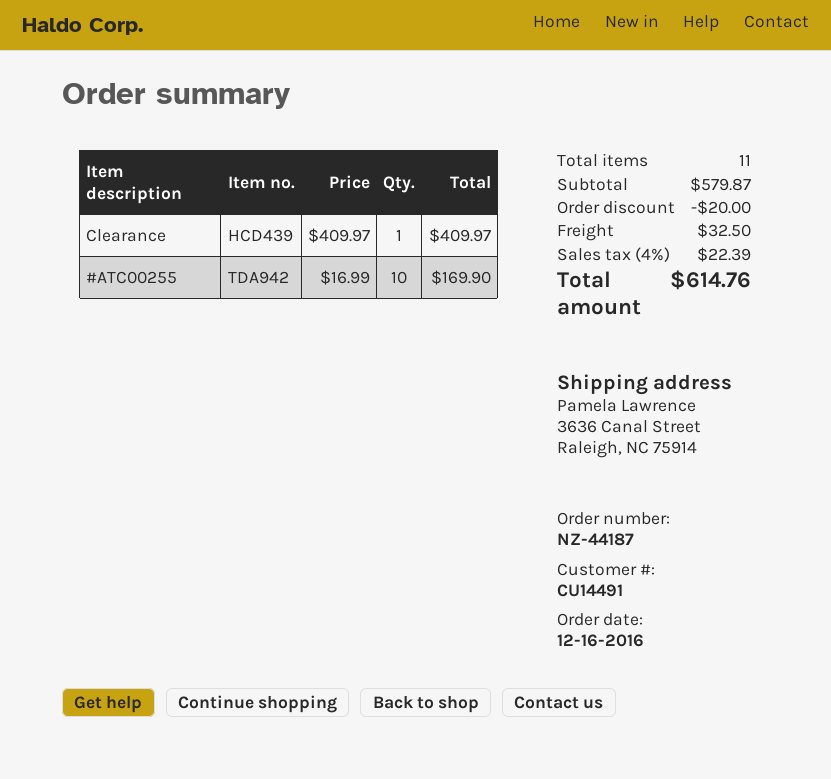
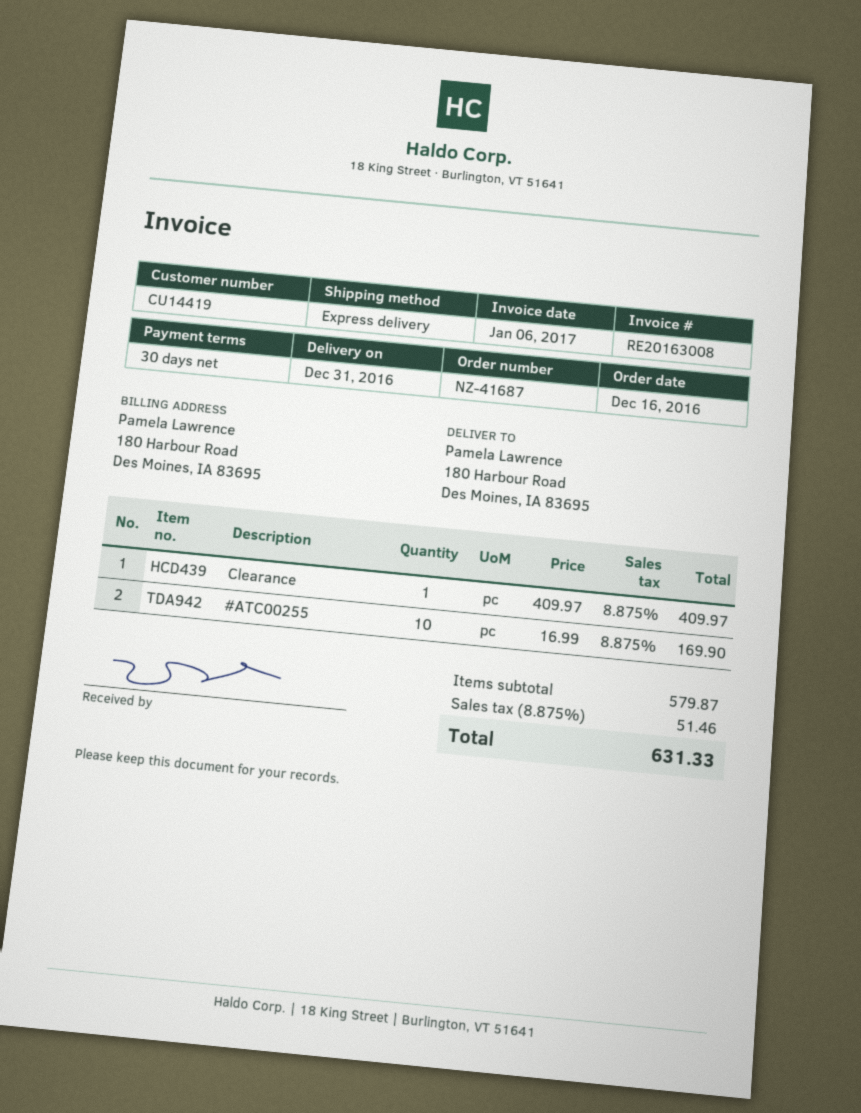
order number: NZ-44187 -> NZ-41687
customer number: CU14491 -> CU14419
ship to: 3636 Canal Street, Raleigh, NC 75914 -> 180 Harbour Road, Des Moines, IA 83695
discount: 20.00 -> none
shipping: 32.50 -> none
tax: 4% = 22.39 -> 8.875% = 51.46
total: 614.76 -> 631.33

